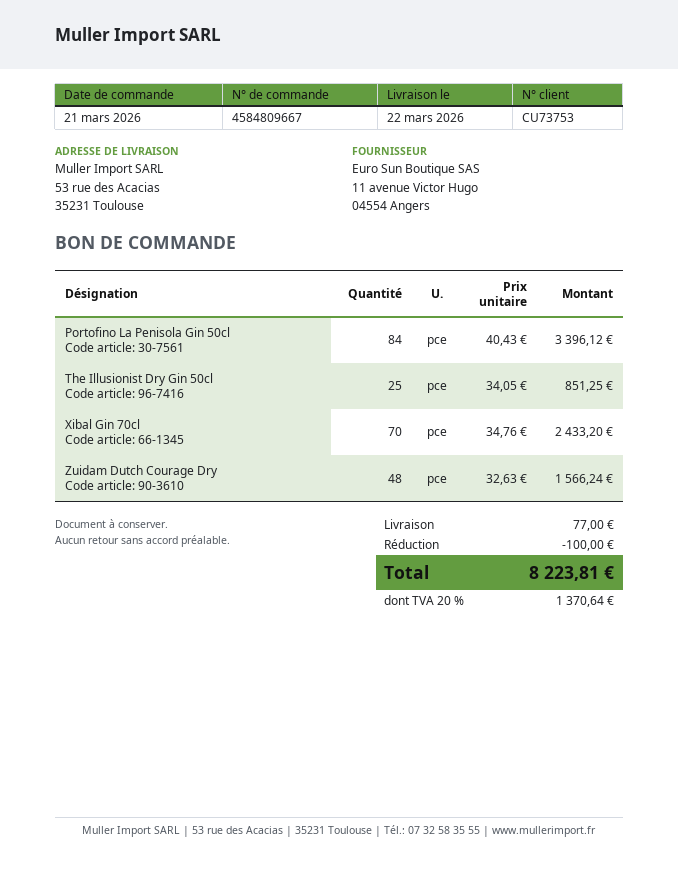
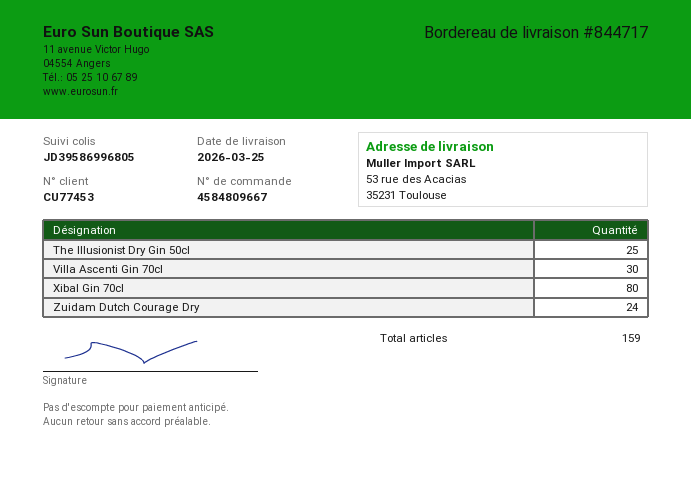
delivery date: 2026-03-22 -> 2026-03-25
customer number: CU73753 -> CU77453
Portofino La Penisola Gin 50cl: 84 -> none
Xibal Gin 70cl: 70 -> 80
Zuidam Dutch Courage Dry: 48 -> 24
Villa Ascenti Gin 70cl: none -> 30

